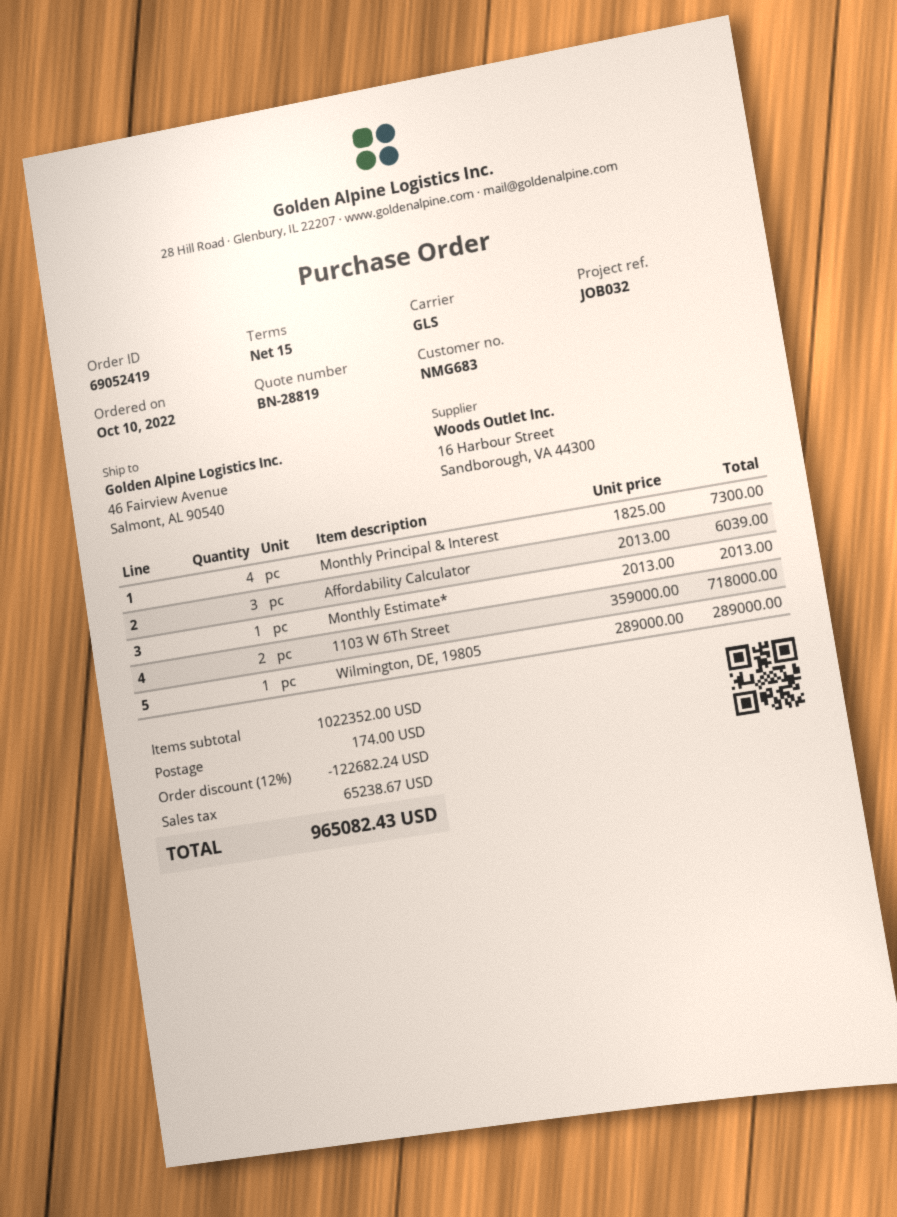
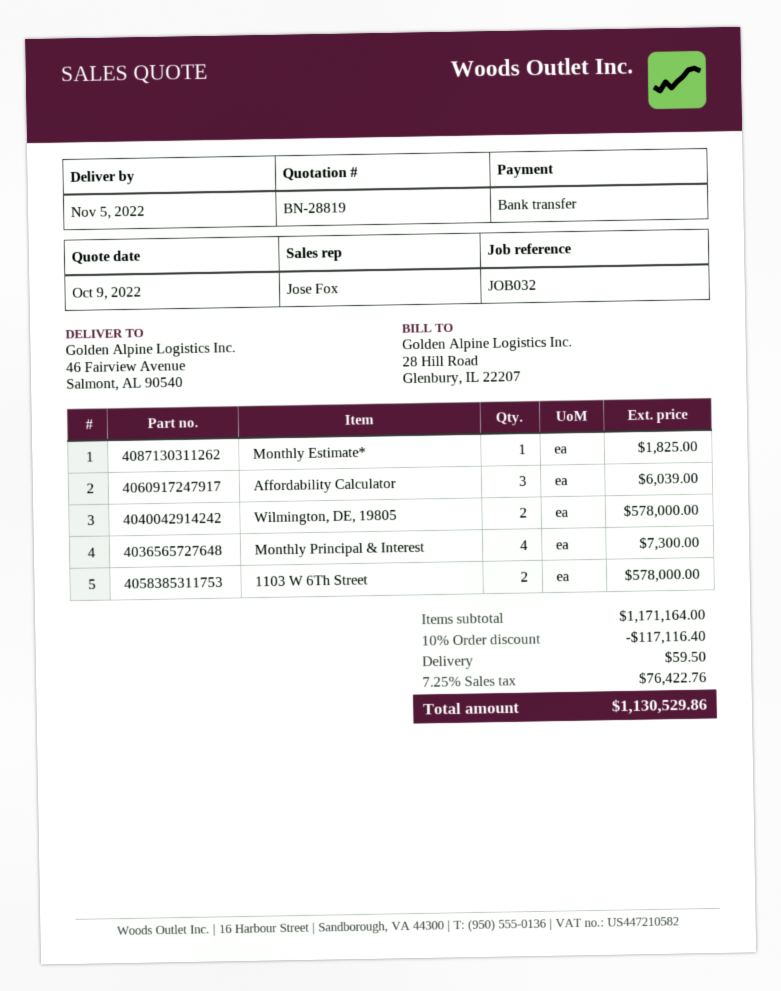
Monthly Estimate*: 1 for 2013.00 -> 1 for 1825.00
1103 W 6Th Street: 2 for 718000.00 -> 2 for 578000.00
Wilmington, DE, 19805: 1 for 289000.00 -> 2 for 578000.00
subtotal: 1022352.00 -> 1171164.00
discount: 12% = 122682.24 -> 10% = 117116.40
shipping: 174.00 -> 59.50
tax: 65238.67 -> 76422.76
total: 965082.43 -> 1130529.86

